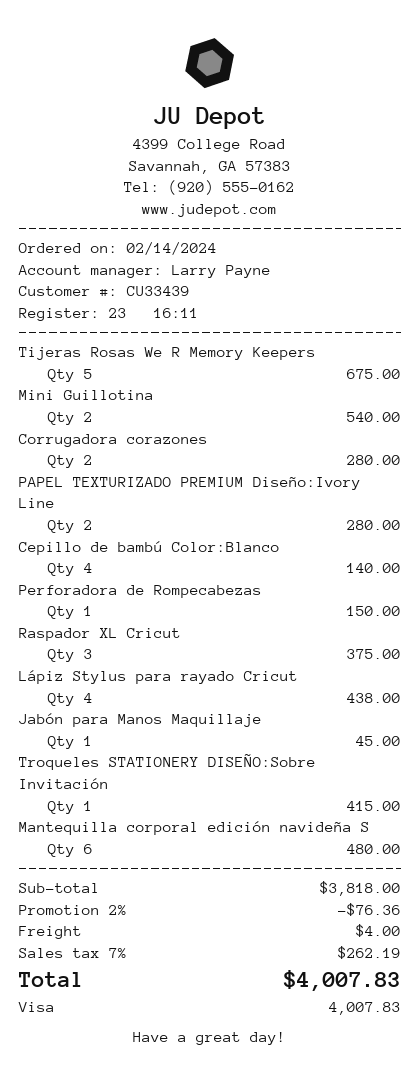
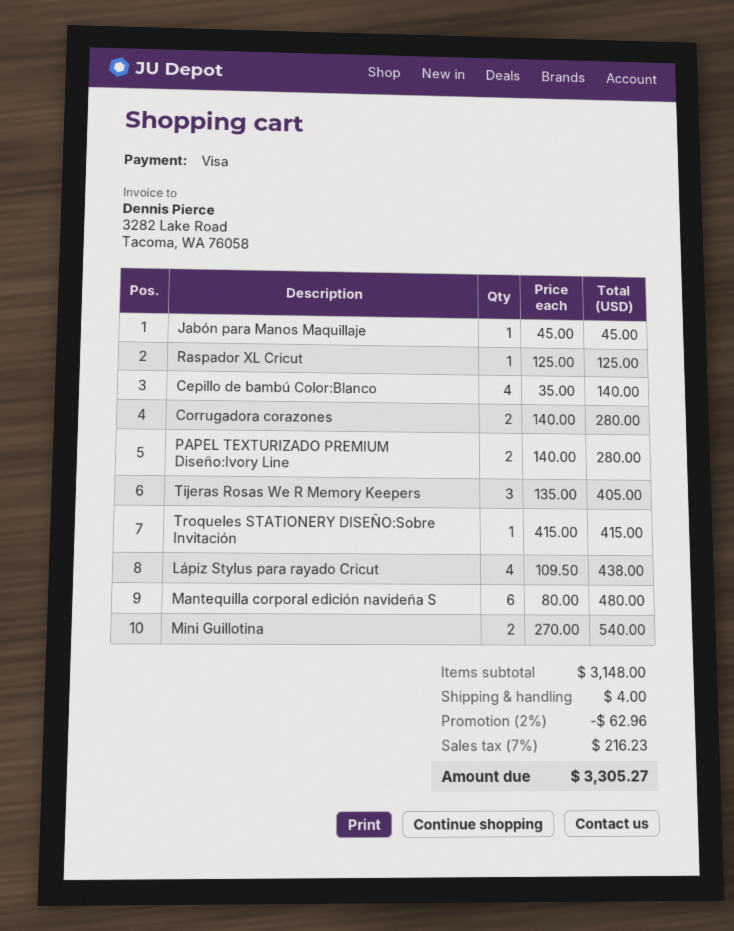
Tijeras Rosas We R Memory Keepers: 5 for 675.00 -> 3 for 405.00
Perforadora de Rompecabezas: 1 for 150.00 -> none
Raspador XL Cricut: 3 for 375.00 -> 1 for 125.00
subtotal: 3818.00 -> 3148.00
discount: 2% = 76.36 -> 2% = 62.96
tax: 7% = 262.19 -> 7% = 216.23
total: 4007.83 -> 3305.27

